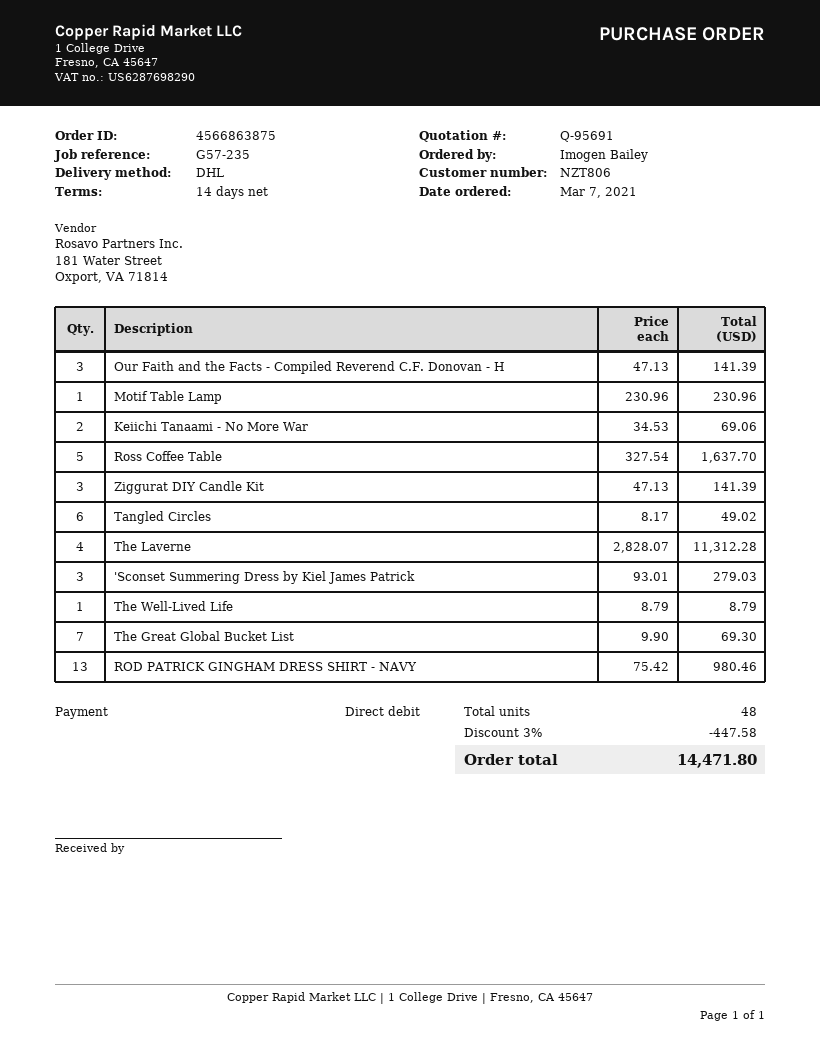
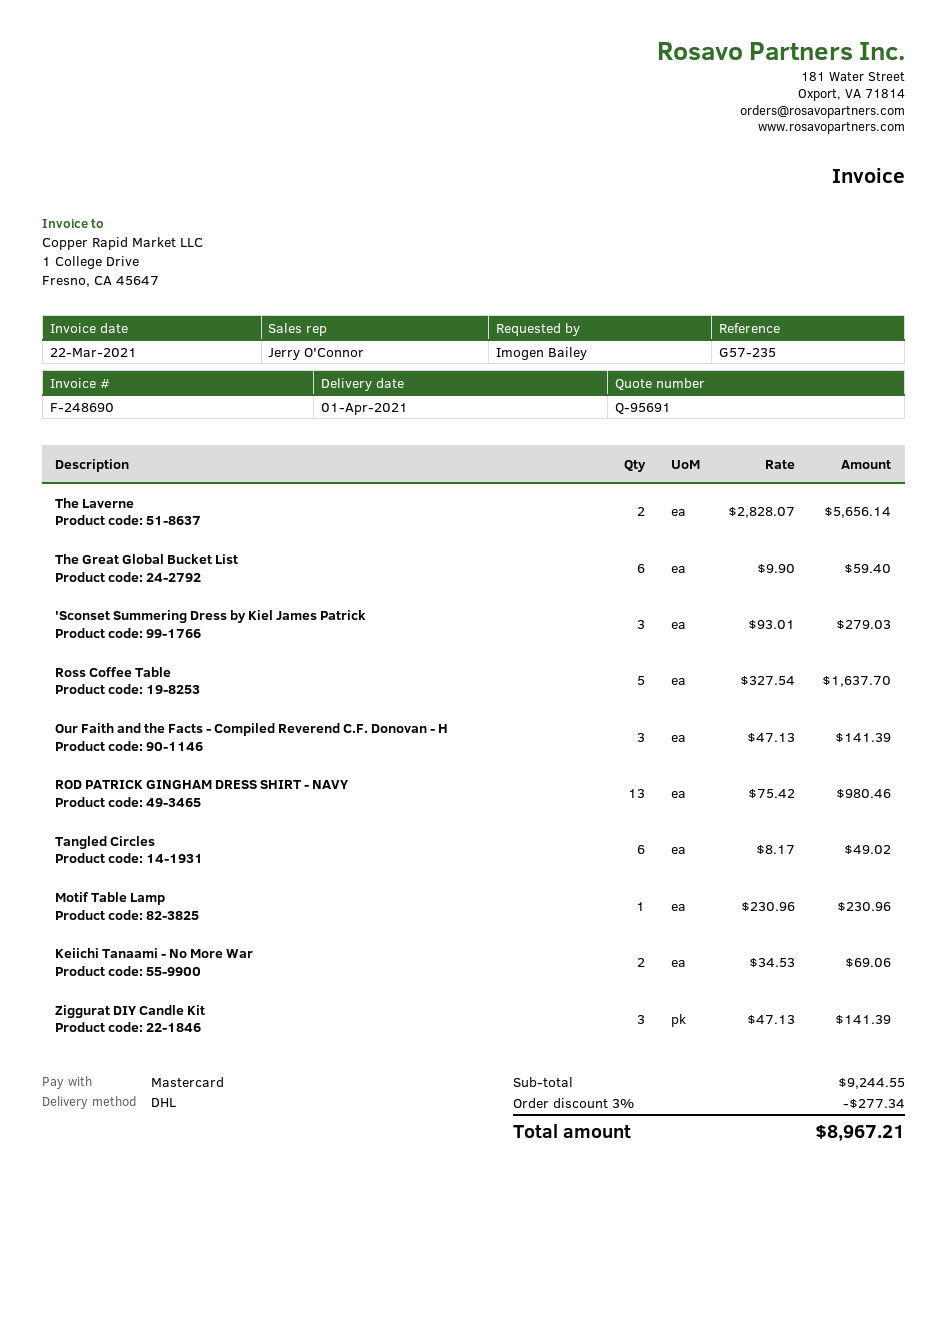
payment method: direct debit -> Mastercard
The Laverne: 4 x 2828.07 = 11312.28 -> 2 x 2828.07 = 5656.14
The Well-Lived Life: 1 x 8.79 = 8.79 -> none
The Great Global Bucket List: 7 x 9.90 = 69.30 -> 6 x 9.90 = 59.40
discount: 3% = 447.58 -> 3% = 277.34
total: 14471.80 -> 8967.21

